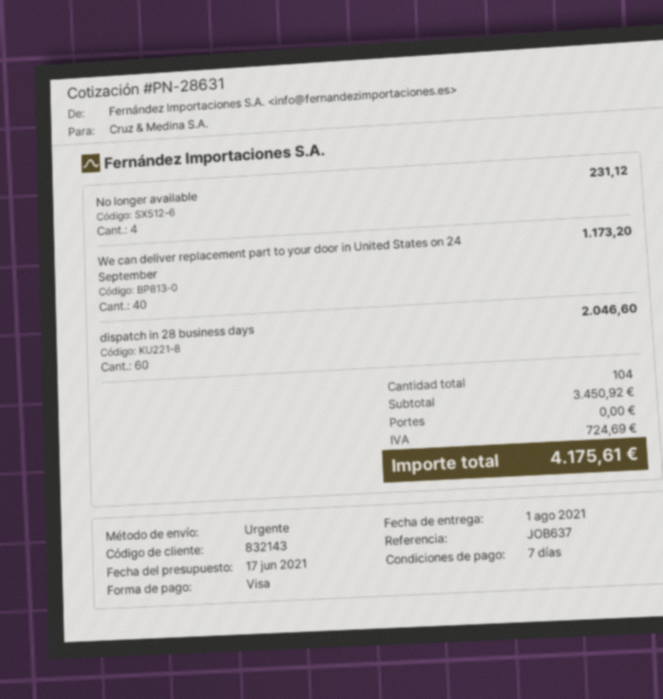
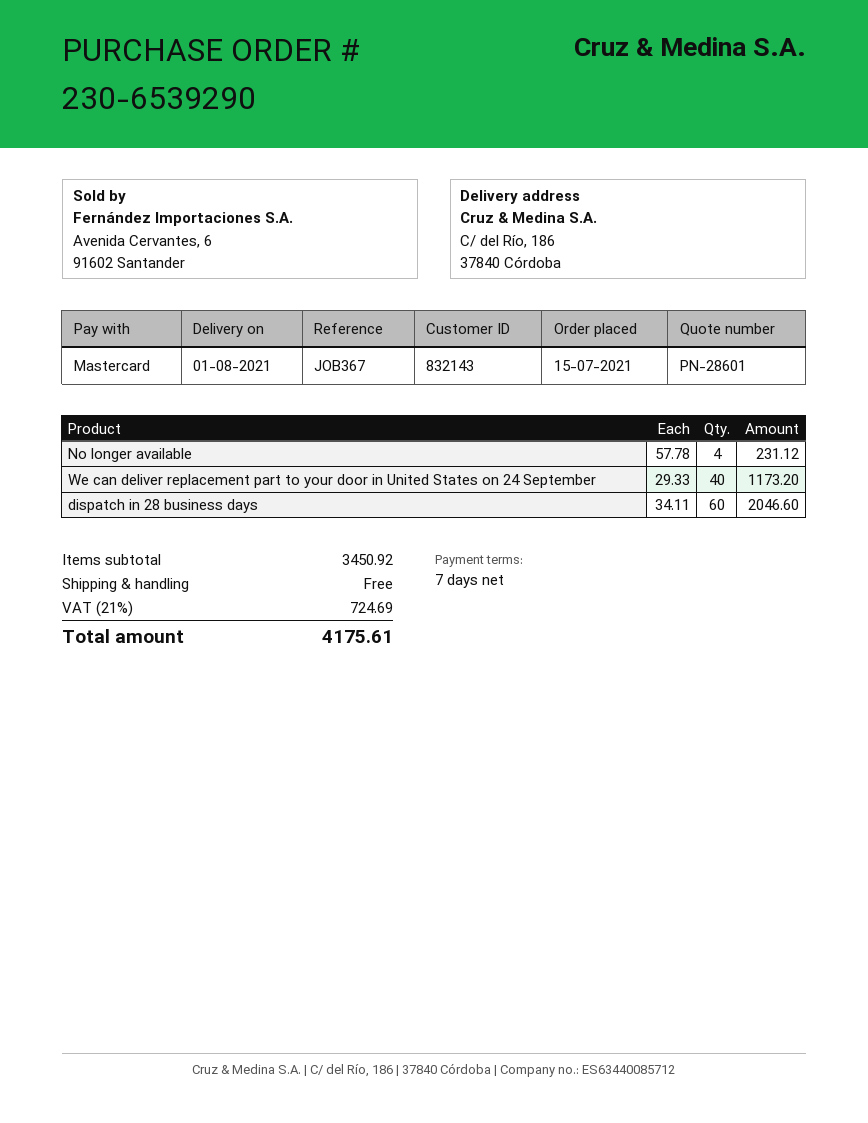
quote number: PN-28631 -> PN-28601
reference: JOB637 -> JOB367
payment method: Visa -> Mastercard

